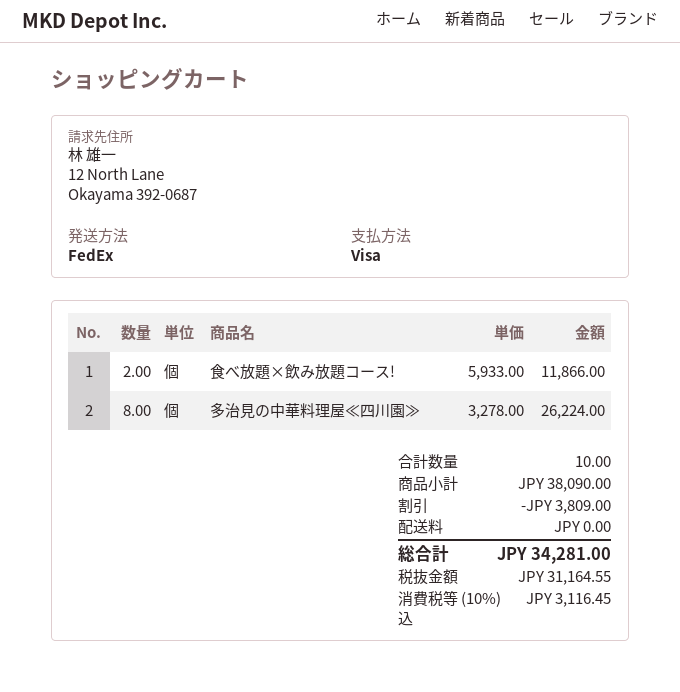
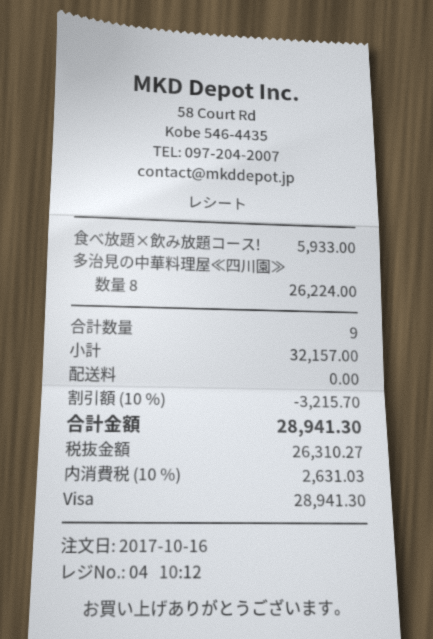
食べ放題×飲み放題コース!: 2 for 11866.00 -> 1 for 5933.00
total quantity: 10 -> 9
subtotal: 38090.00 -> 32157.00
discount: 3809.00 -> 3215.70
net: 31164.55 -> 26310.27
tax: 10% = 3116.45 -> 10% = 2631.03
total: 34281.00 -> 28941.30

